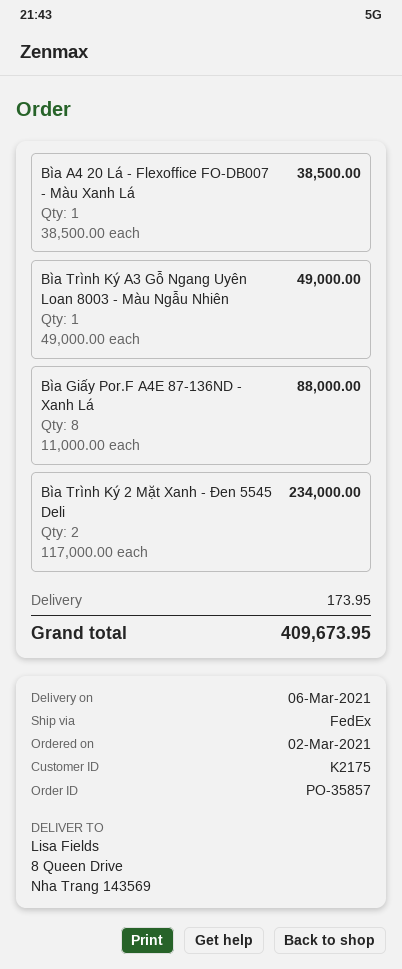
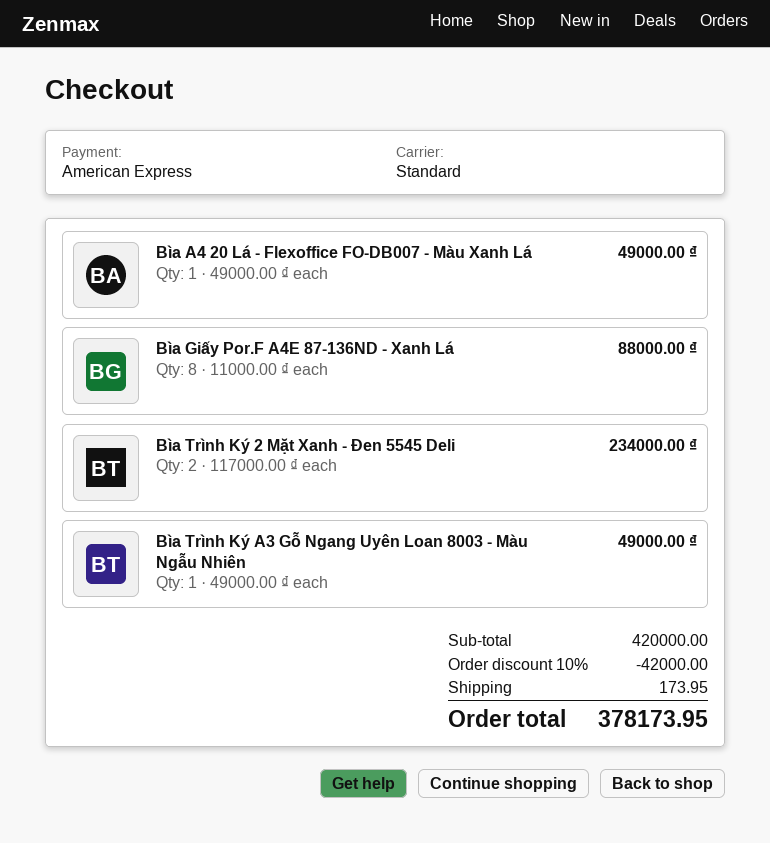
shipping method: FedEx -> standard
Bìa A4 20 Lá - Flexoffice FO-DB007 - Màu Xanh Lá: 1 x 38500.00 = 38500.00 -> 1 x 49000.00 = 49000.00
discount: none -> 10% = 42000.00
total: 409673.95 -> 378173.95

